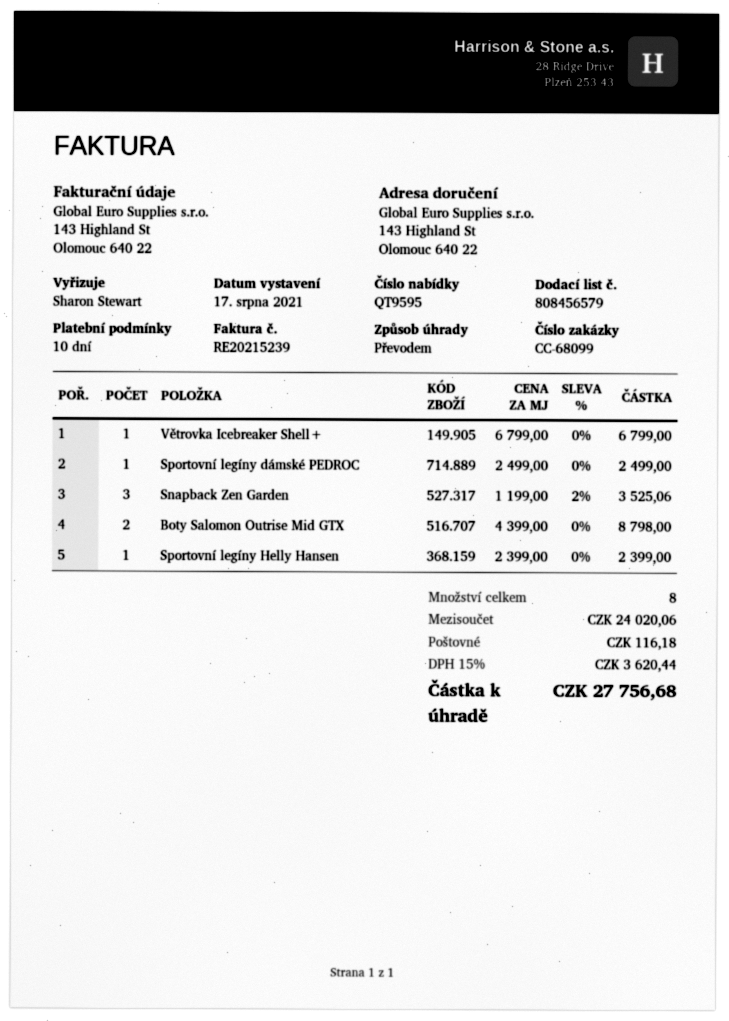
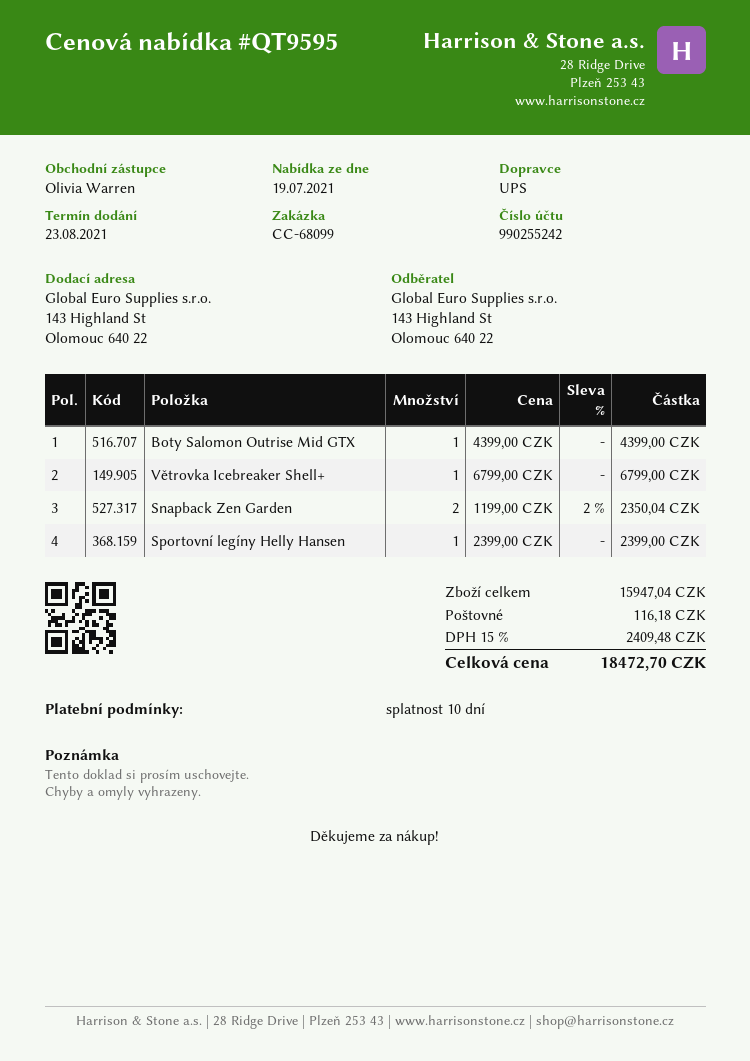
sales rep: Sharon Stewart -> Olivia Warren
Sportovní legíny dámské PEDROC: 1 x 2499.00 = 2499.00 -> none
Snapback Zen Garden: 3 x 1199.00 - 2% = 3525.06 -> 2 x 1199.00 - 2% = 2350.04
Boty Salomon Outrise Mid GTX: 2 x 4399.00 = 8798.00 -> 1 x 4399.00 = 4399.00
subtotal: 24020.06 -> 15947.04
tax: 15% = 3620.44 -> 15% = 2409.48
total: 27756.68 -> 18472.70

